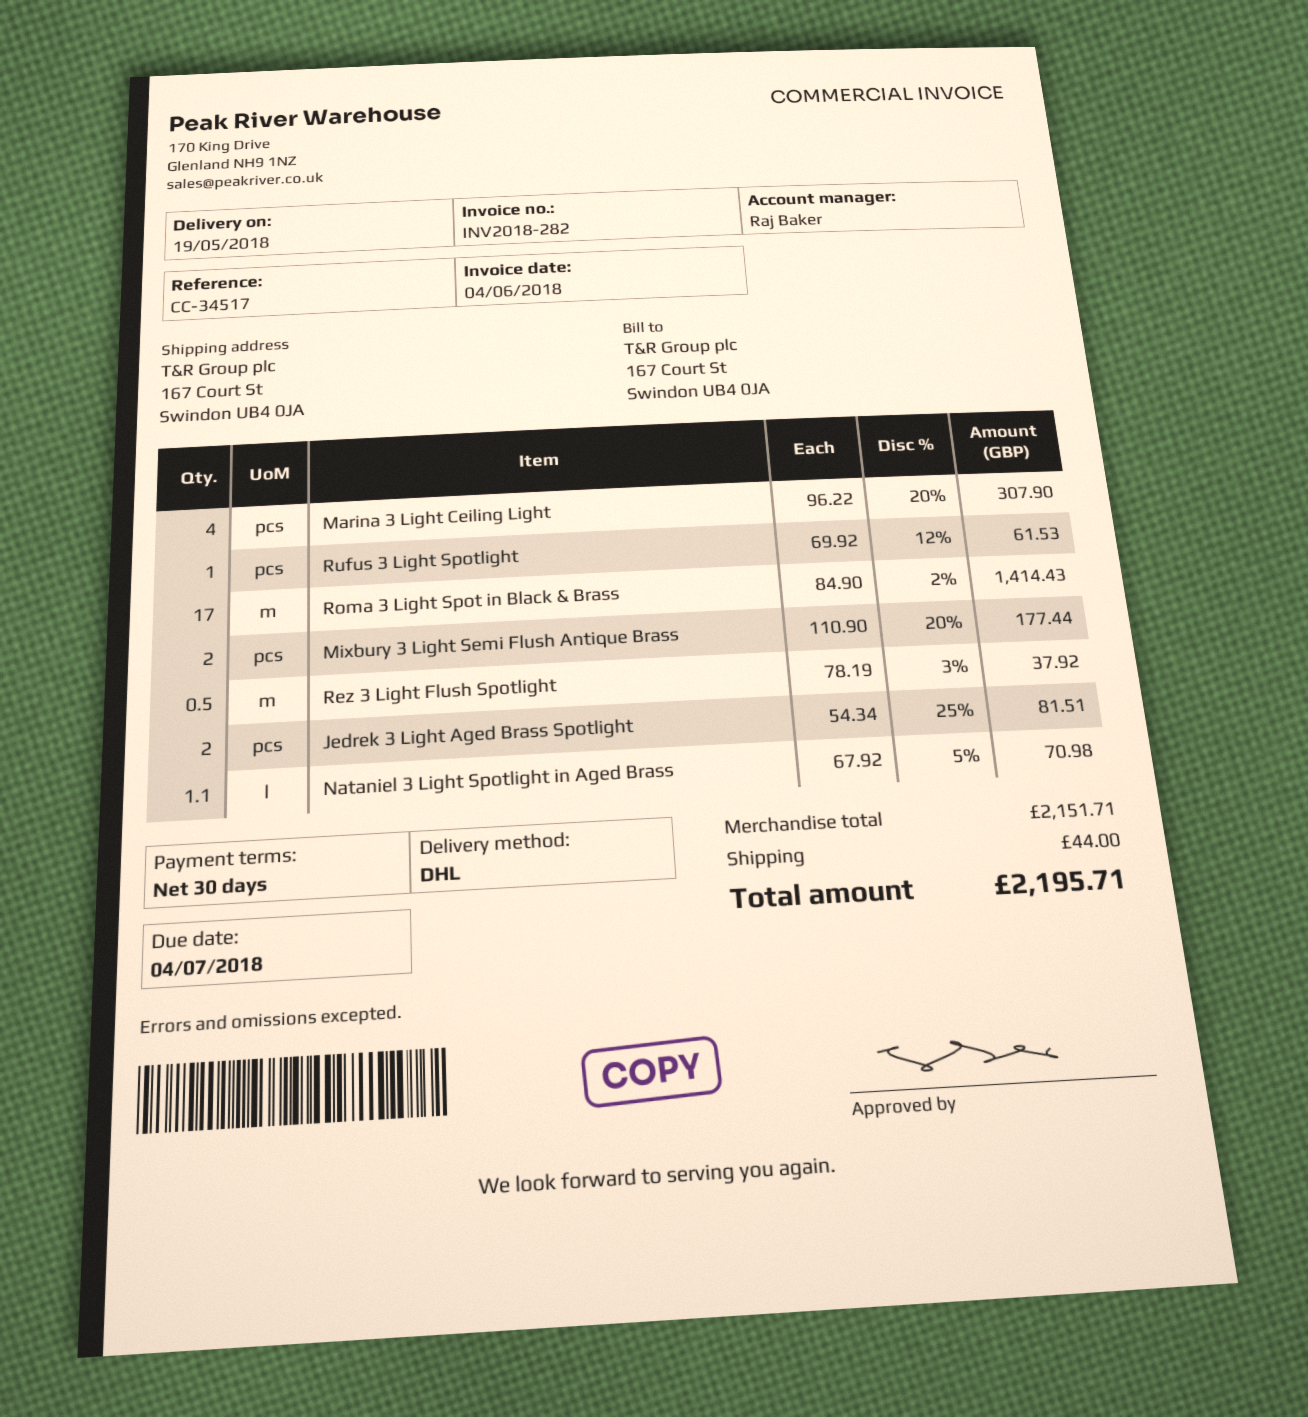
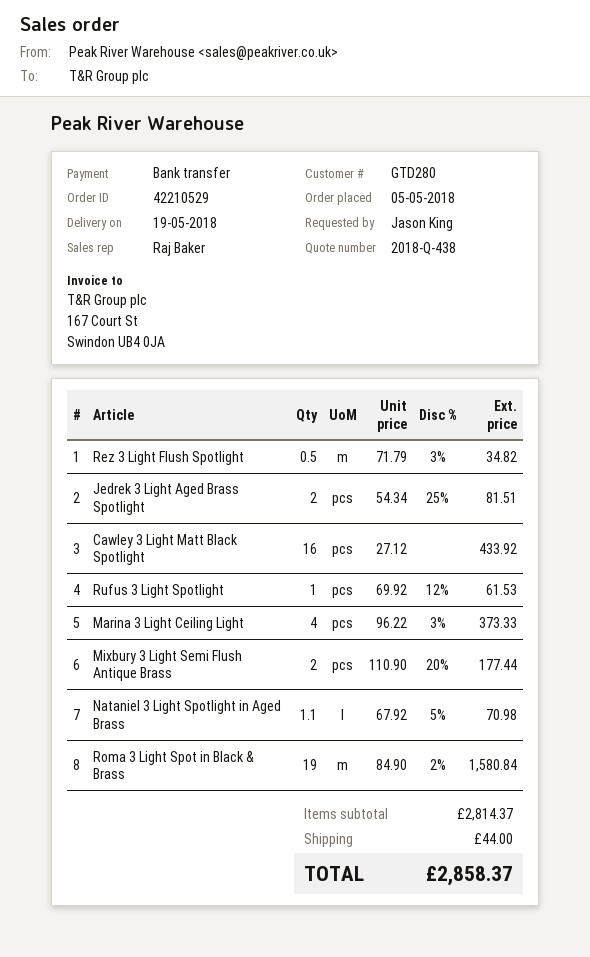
Marina 3 Light Ceiling Light: 4 x 96.22 - 20% = 307.90 -> 4 x 96.22 - 3% = 373.33
Roma 3 Light Spot in Black & Brass: 17 x 84.90 - 2% = 1414.43 -> 19 x 84.90 - 2% = 1580.84
Rez 3 Light Flush Spotlight: 0.5 x 78.19 - 3% = 37.92 -> 0.5 x 71.79 - 3% = 34.82
Cawley 3 Light Matt Black Spotlight: none -> 16 x 27.12 = 433.92
subtotal: 2151.71 -> 2814.37
total: 2195.71 -> 2858.37

